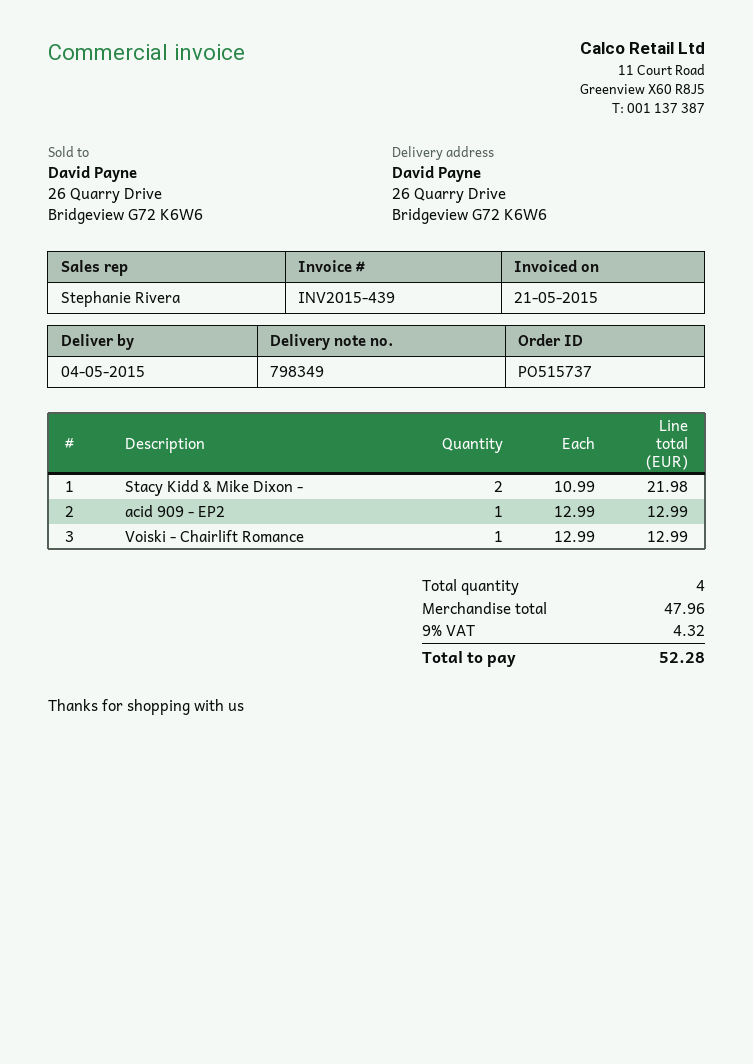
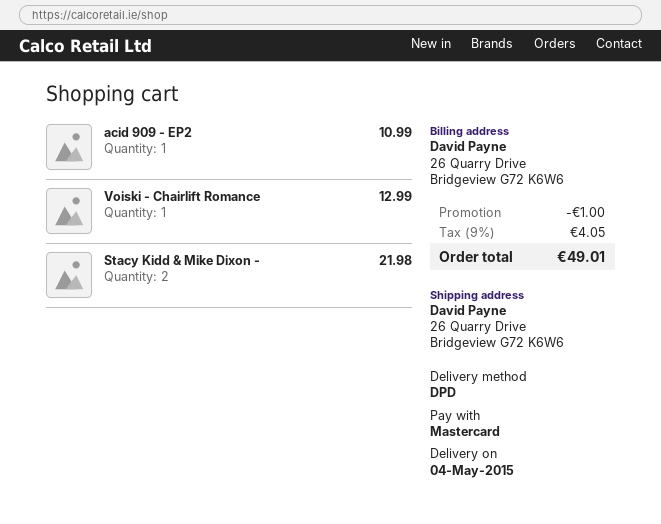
acid 909 - EP2: 1 for 12.99 -> 1 for 10.99
discount: none -> 1.00
tax: 9% = 4.32 -> 9% = 4.05
total: 52.28 -> 49.01

